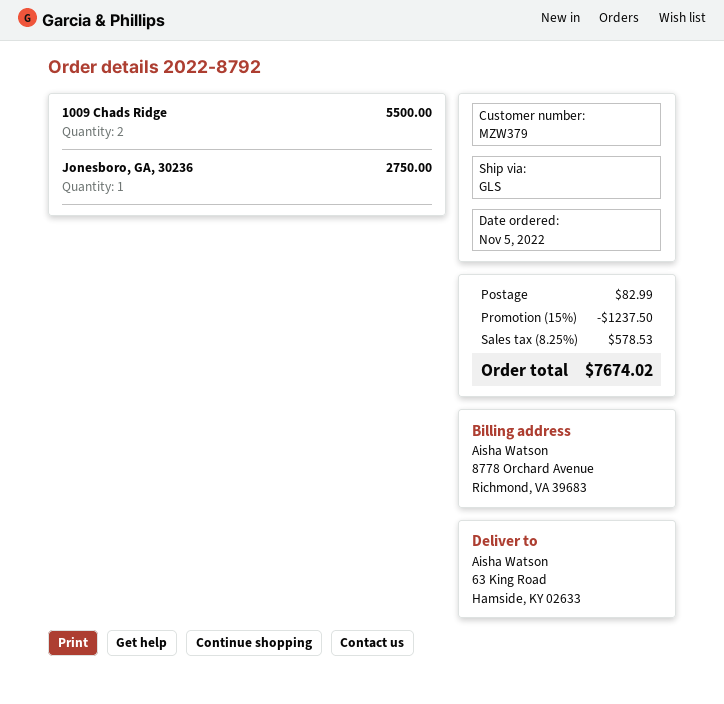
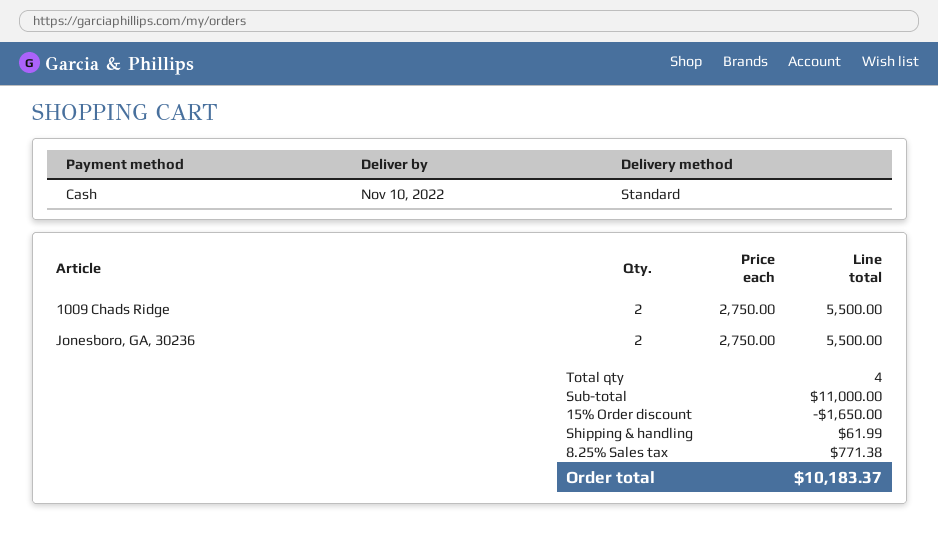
shipping method: GLS -> standard
Jonesboro, GA, 30236: 1 for 2750.00 -> 2 for 5500.00
discount: 15% = 1237.50 -> 15% = 1650.00
shipping: 82.99 -> 61.99
tax: 8.25% = 578.53 -> 8.25% = 771.38
total: 7674.02 -> 10183.37

